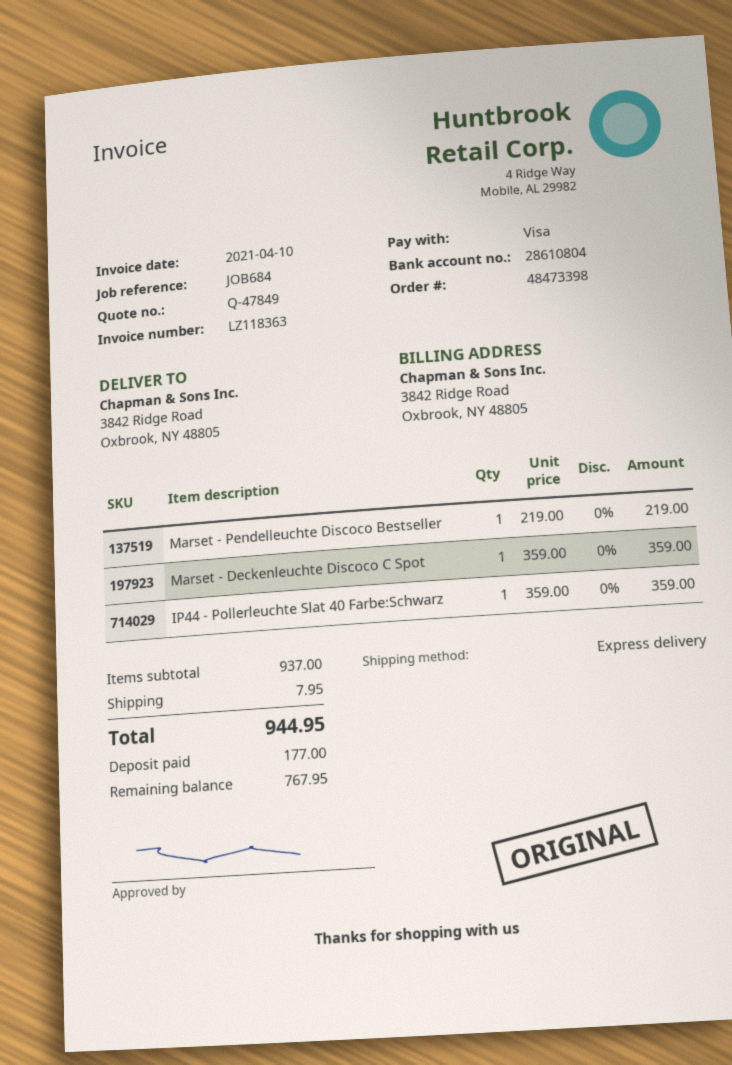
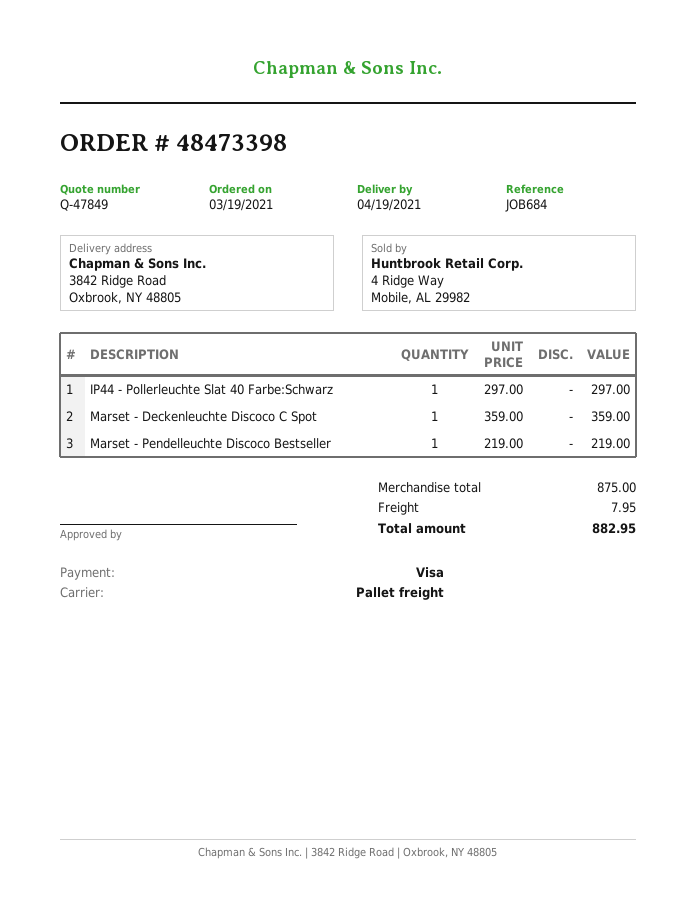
shipping method: express -> pallet freight
IP44 - Pollerleuchte Slat 40 Farbe:Schwarz: 1 x 359.00 = 359.00 -> 1 x 297.00 = 297.00
subtotal: 937.00 -> 875.00
total: 944.95 -> 882.95

